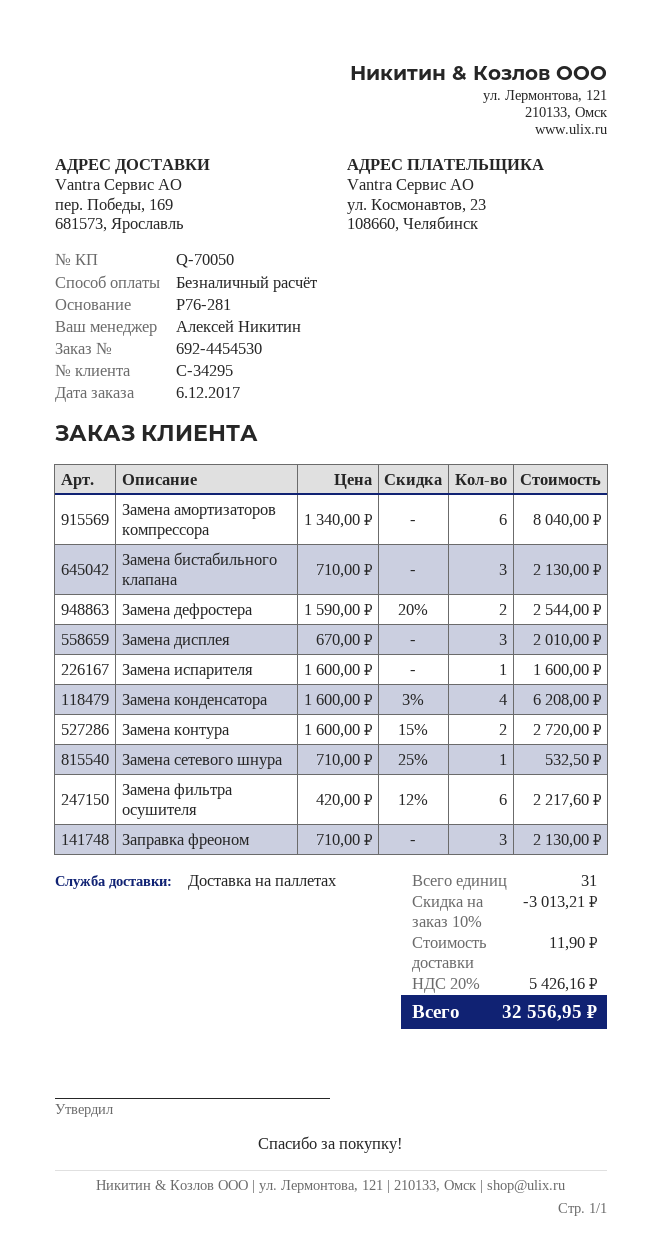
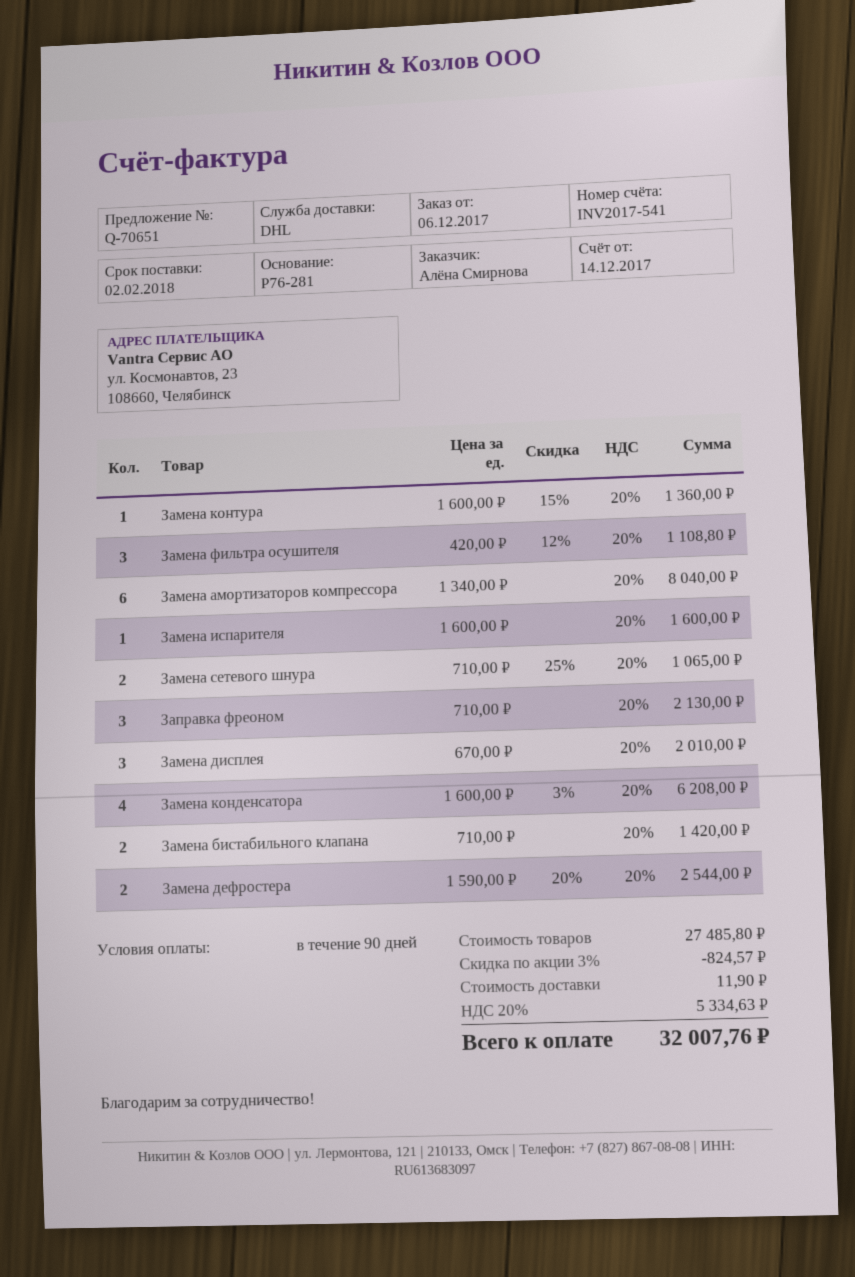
quote number: Q-70050 -> Q-70651
shipping method: pallet freight -> DHL
Замена бистабильного клапана: 3 x 710.00 = 2130.00 -> 2 x 710.00 = 1420.00
Замена контура: 2 x 1600.00 - 15% = 2720.00 -> 1 x 1600.00 - 15% = 1360.00
Замена сетевого шнура: 1 x 710.00 - 25% = 532.50 -> 2 x 710.00 - 25% = 1065.00
Замена фильтра осушителя: 6 x 420.00 - 12% = 2217.60 -> 3 x 420.00 - 12% = 1108.80
discount: 10% = 3013.21 -> 3% = 824.57
tax: 20% = 5426.16 -> 20% = 5334.63
total: 32556.95 -> 32007.76

